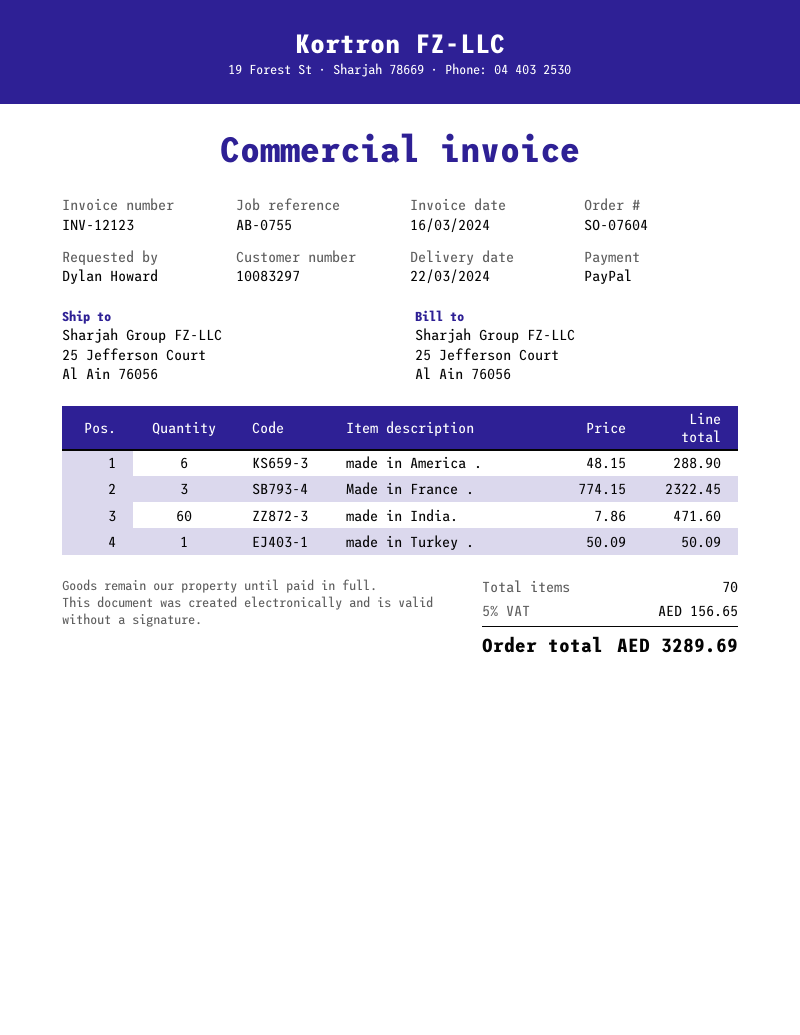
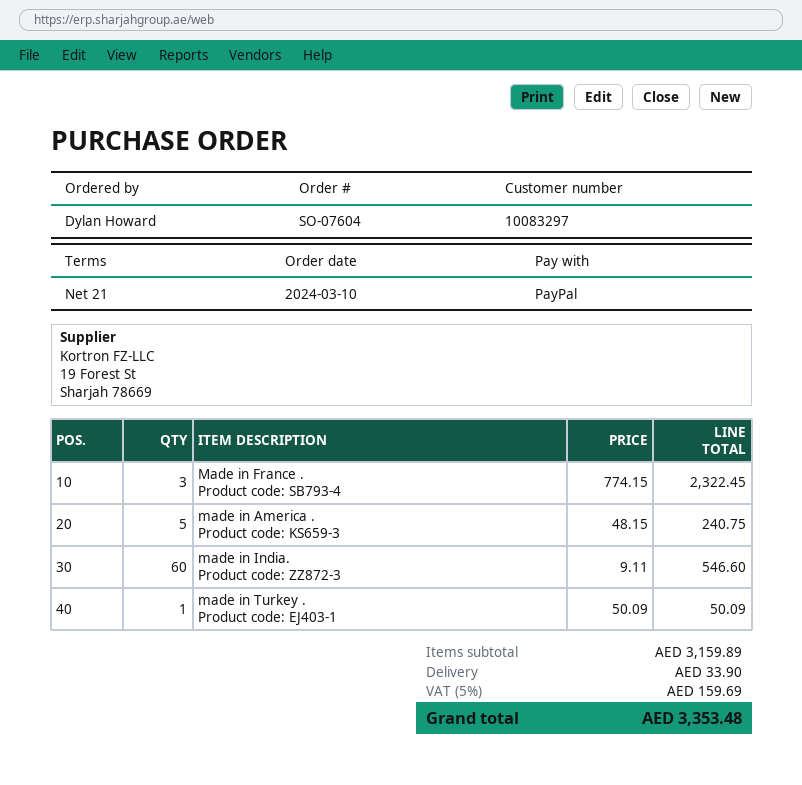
made in America .: 6 x 48.15 = 288.90 -> 5 x 48.15 = 240.75
made in India.: 60 x 7.86 = 471.60 -> 60 x 9.11 = 546.60
shipping: none -> 33.90
tax: 5% = 156.65 -> 5% = 159.69
total: 3289.69 -> 3353.48

